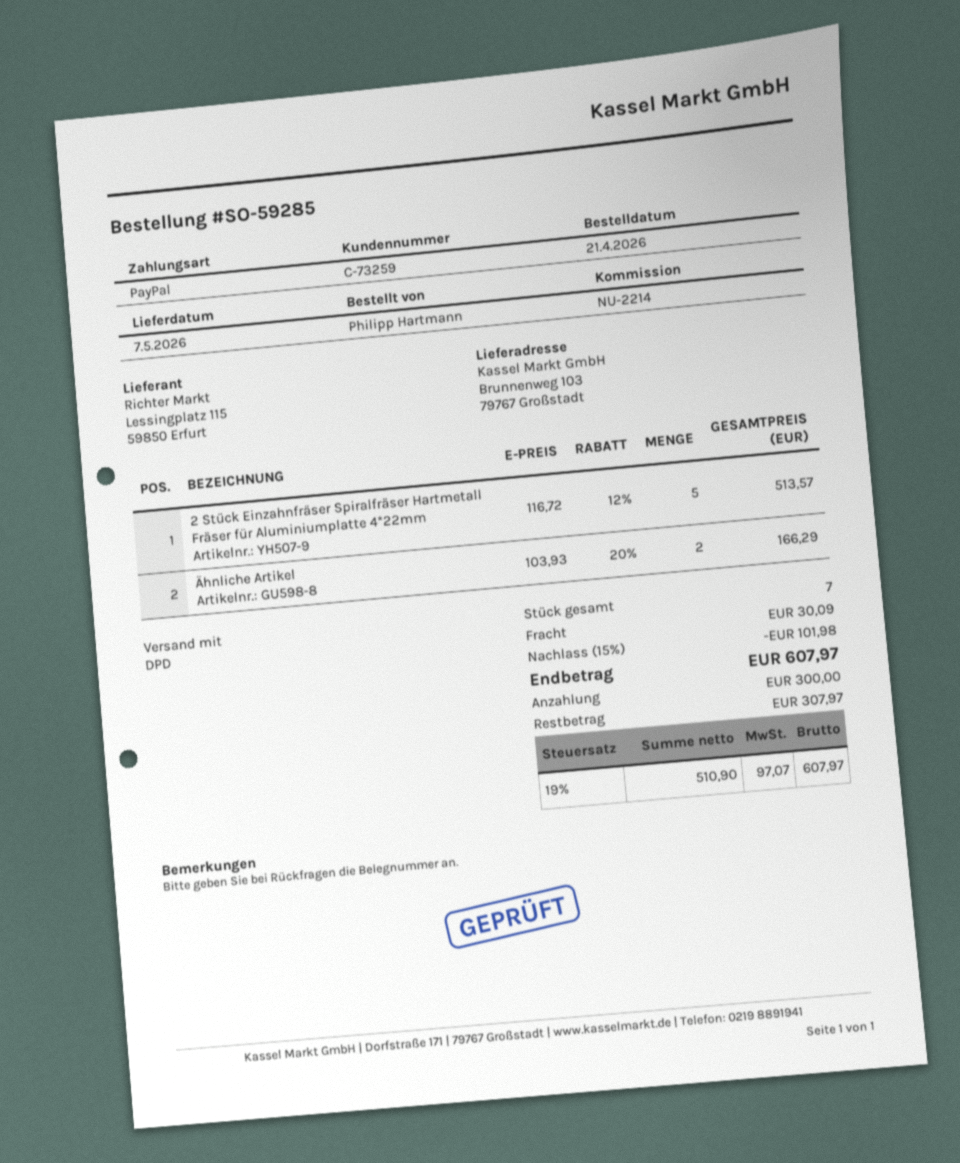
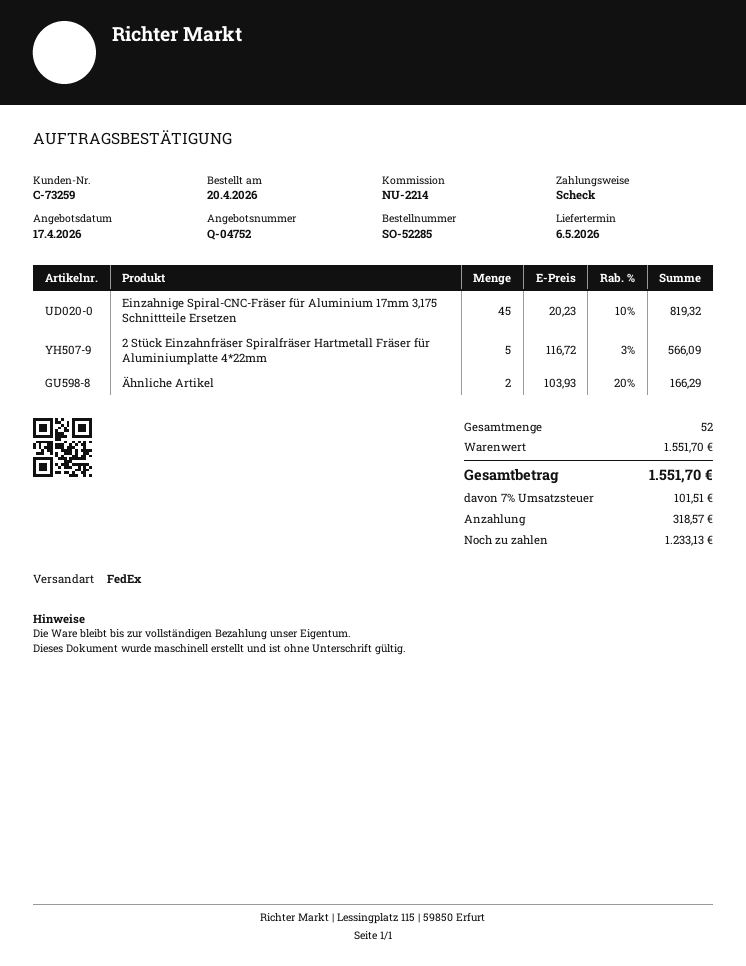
order number: SO-59285 -> SO-52285
order date: 2026-04-21 -> 2026-04-20
delivery date: 2026-05-07 -> 2026-05-06
payment method: PayPal -> cheque
shipping method: DPD -> FedEx
2 Stück Einzahnfräser Spiralfräser Hartmetall Fräser für Aluminiumplatte 4*22mm: 5 x 116.72 - 12% = 513.57 -> 5 x 116.72 - 3% = 566.09
Einzahnige Spiral-CNC-Fräser für Aluminium 17mm 3,175 Schnittteile Ersetzen: none -> 45 x 20.23 - 10% = 819.32
total quantity: 7 -> 52
discount: 15% = 101.98 -> none
shipping: 30.09 -> none
tax: 19% = 97.07 -> 7% = 101.51
total: 607.97 -> 1551.70
deposit: 300.00 -> 318.57
balance: 307.97 -> 1233.13

